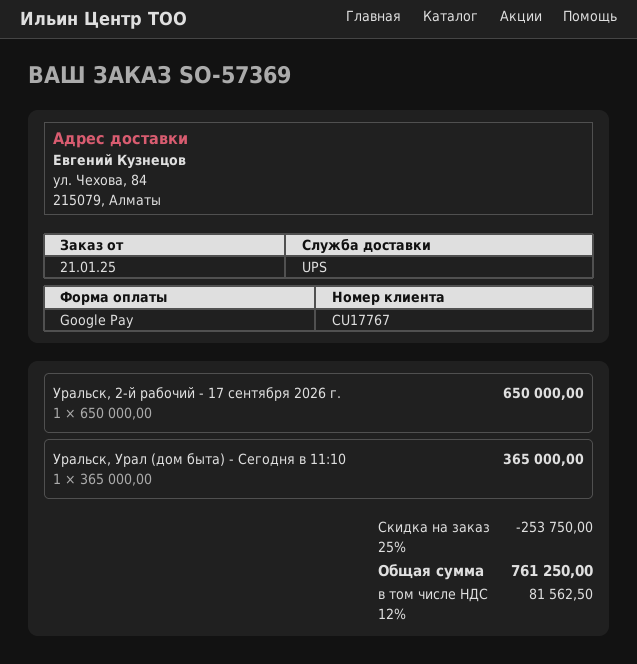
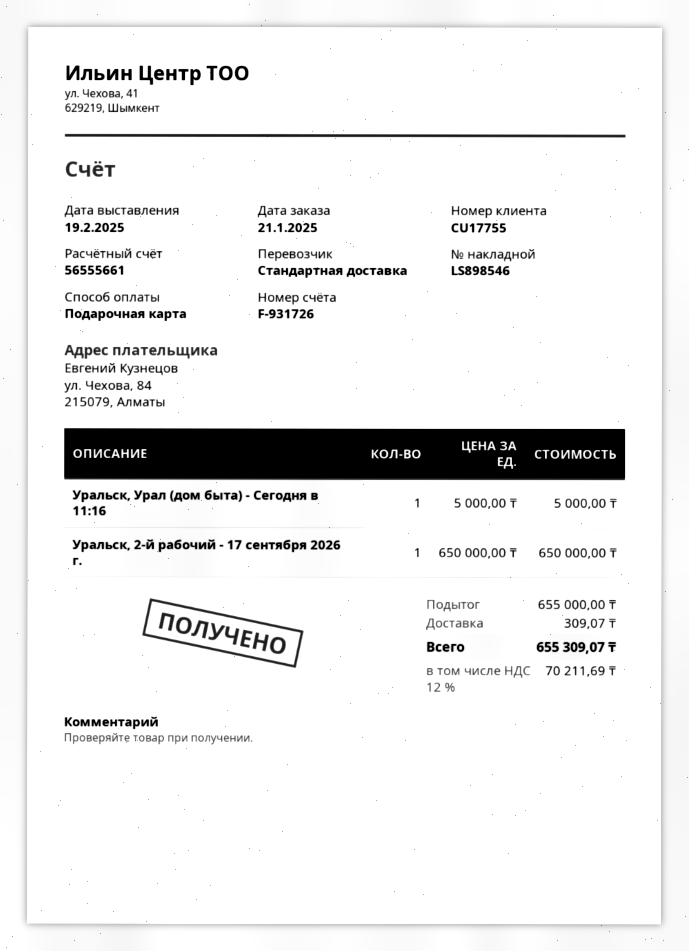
customer number: CU17767 -> CU17755
payment method: Google Pay -> gift card
shipping method: UPS -> standard
Уральск, Урал (дом быта) - Сегодня в 11:10: 1 x 365000.00 = 365000.00 -> none
Уральск, Урал (дом быта) - Сегодня в 11:16: none -> 1 x 5000.00 = 5000.00
discount: 25% = 253750.00 -> none
shipping: none -> 309.07
tax: 12% = 81562.50 -> 12% = 70211.69
total: 761250.00 -> 655309.07

